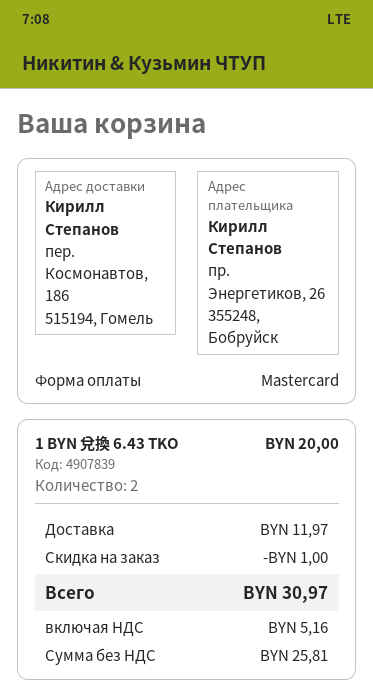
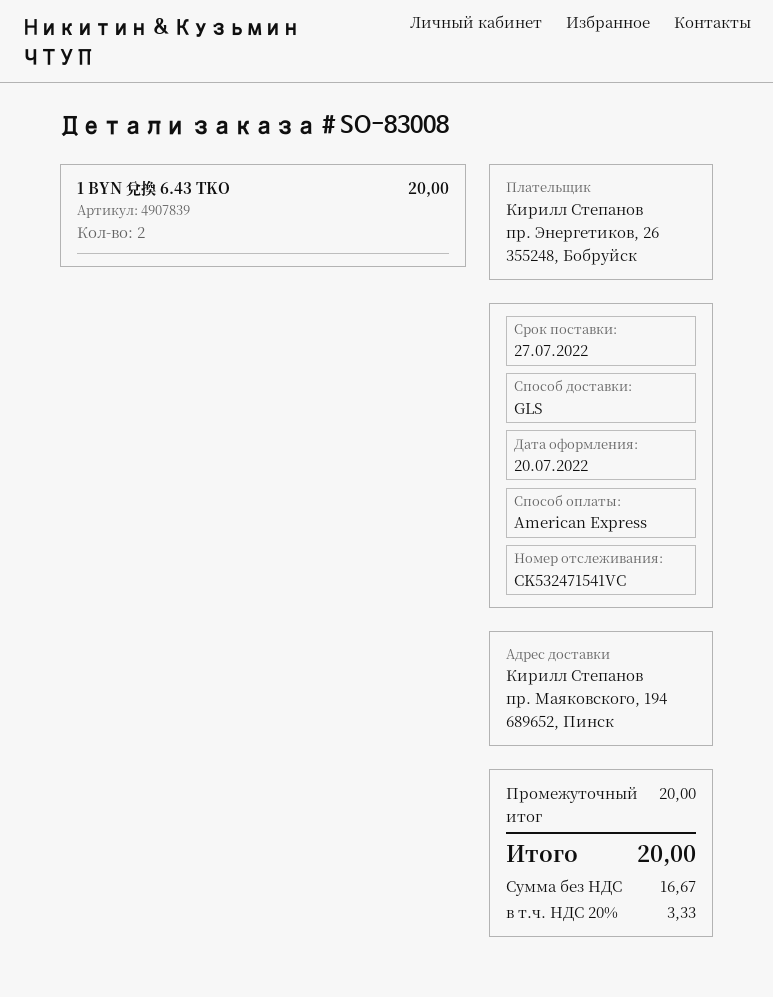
payment method: Mastercard -> American Express
ship to: пер. Космонавтов, 186, 515194, Гомель -> пр. Маяковского, 194, 689652, Пинск
discount: 1.00 -> none
shipping: 11.97 -> none
net: 25.81 -> 16.67
tax: 5.16 -> 3.33
total: 30.97 -> 20.00

